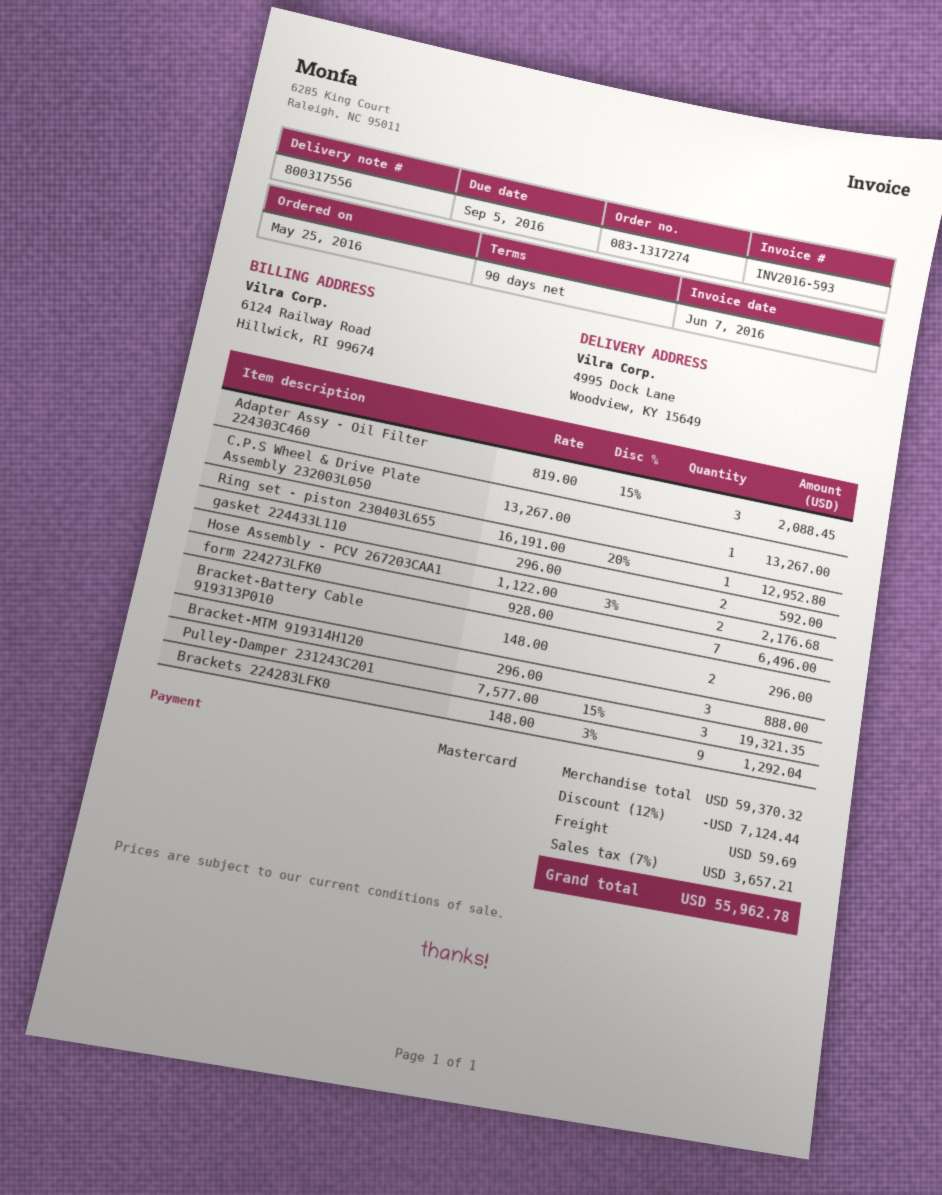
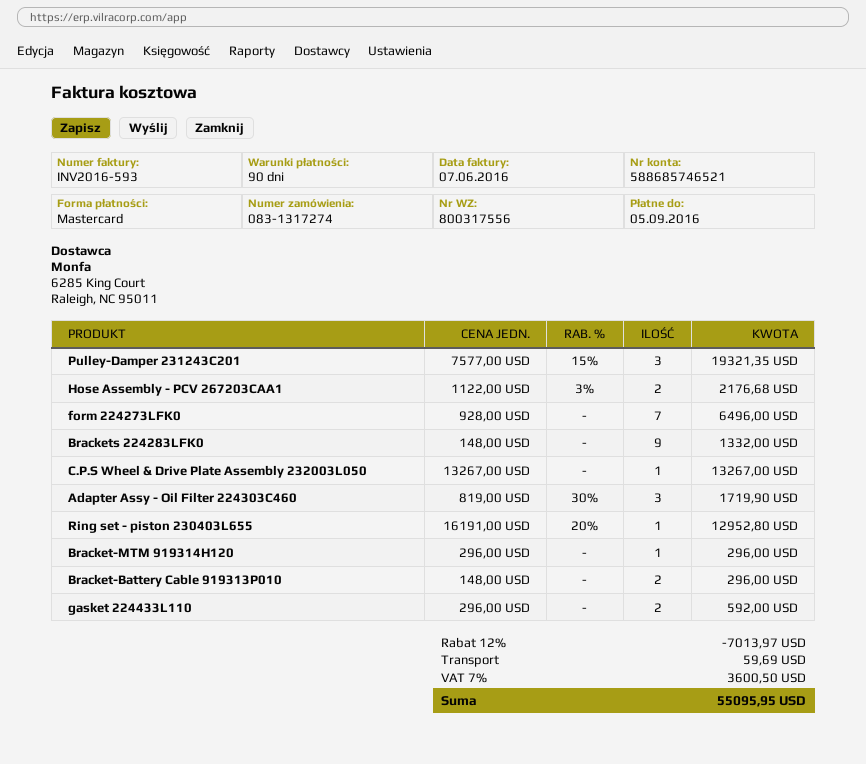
Adapter Assy - Oil Filter 224303C460: 3 x 819.00 - 15% = 2088.45 -> 3 x 819.00 - 30% = 1719.90
Bracket-MTM 919314H120: 3 x 296.00 = 888.00 -> 1 x 296.00 = 296.00
Brackets 224283LFK0: 9 x 148.00 - 3% = 1292.04 -> 9 x 148.00 = 1332.00
discount: 12% = 7124.44 -> 12% = 7013.97
tax: 7% = 3657.21 -> 7% = 3600.50
total: 55962.78 -> 55095.95

